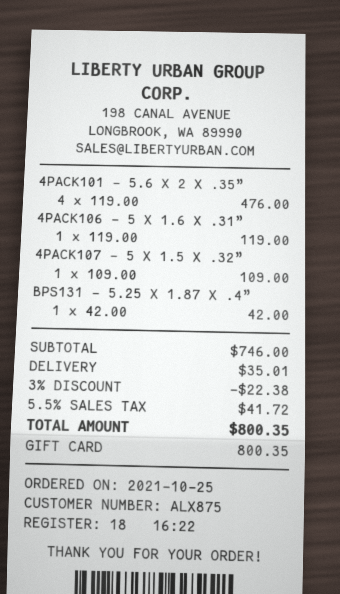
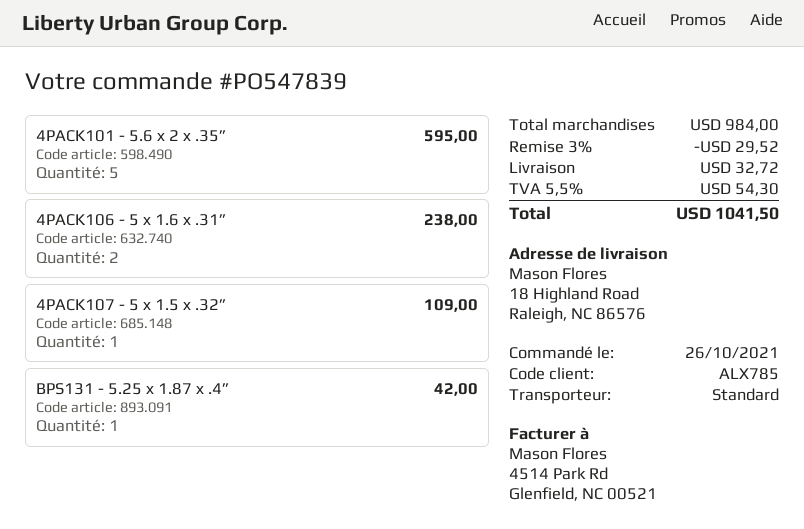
order date: 2021-10-25 -> 2021-10-26
customer number: ALX875 -> ALX785
4PACK101 - 5.6 X 2 X .35”: 4 for 476.00 -> 5 for 595.00
4PACK106 - 5 X 1.6 X .31”: 1 for 119.00 -> 2 for 238.00
subtotal: 746.00 -> 984.00
discount: 3% = 22.38 -> 3% = 29.52
shipping: 35.01 -> 32.72
tax: 5.5% = 41.72 -> 5.5% = 54.30
total: 800.35 -> 1041.50

